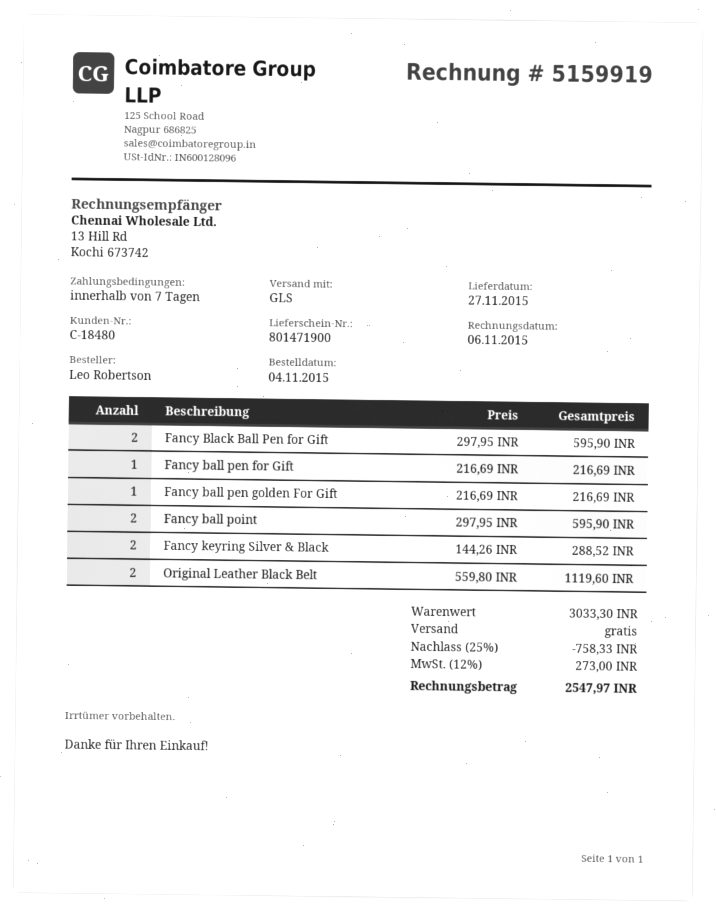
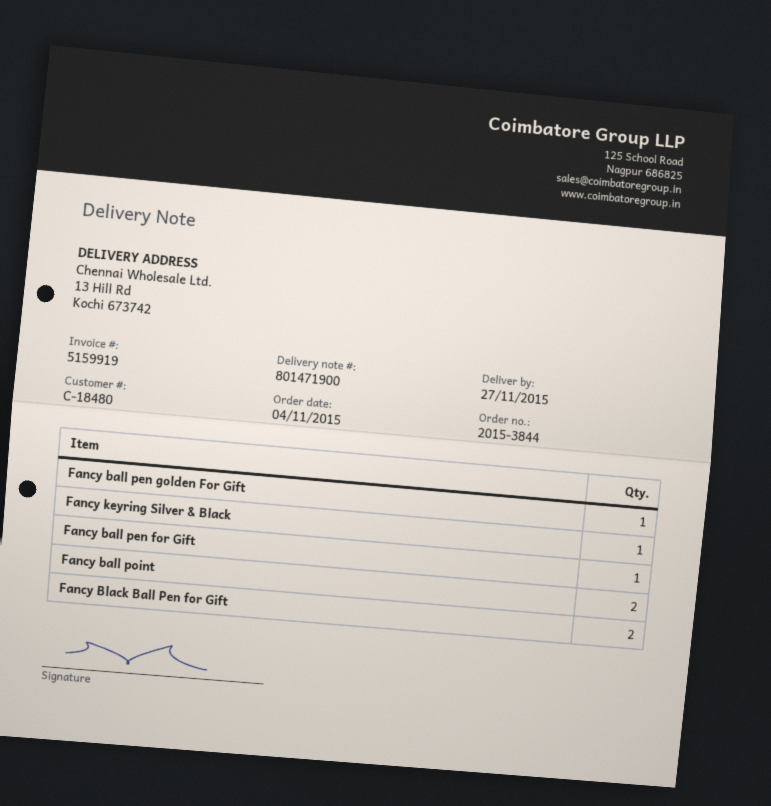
Fancy keyring Silver & Black: 2 -> 1
Original Leather Black Belt: 2 -> none

